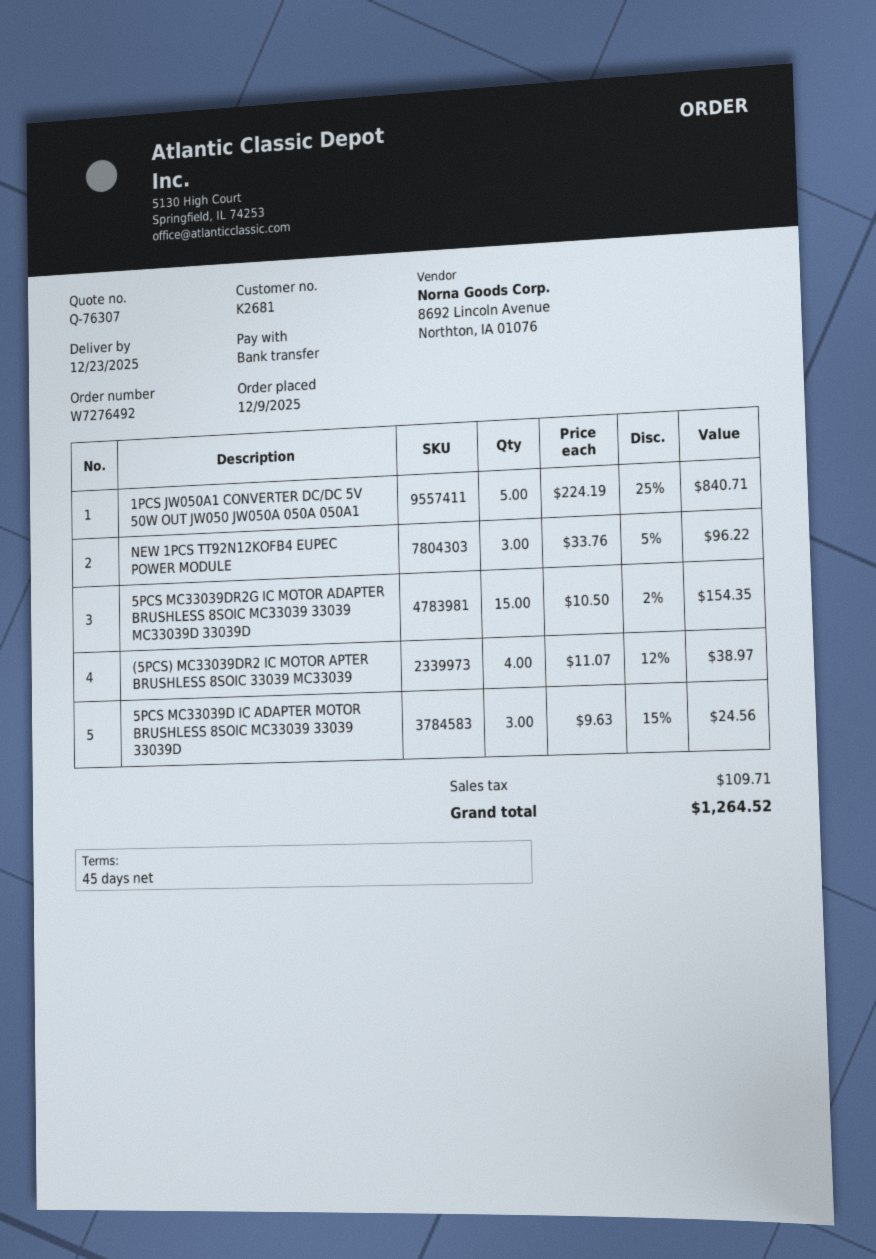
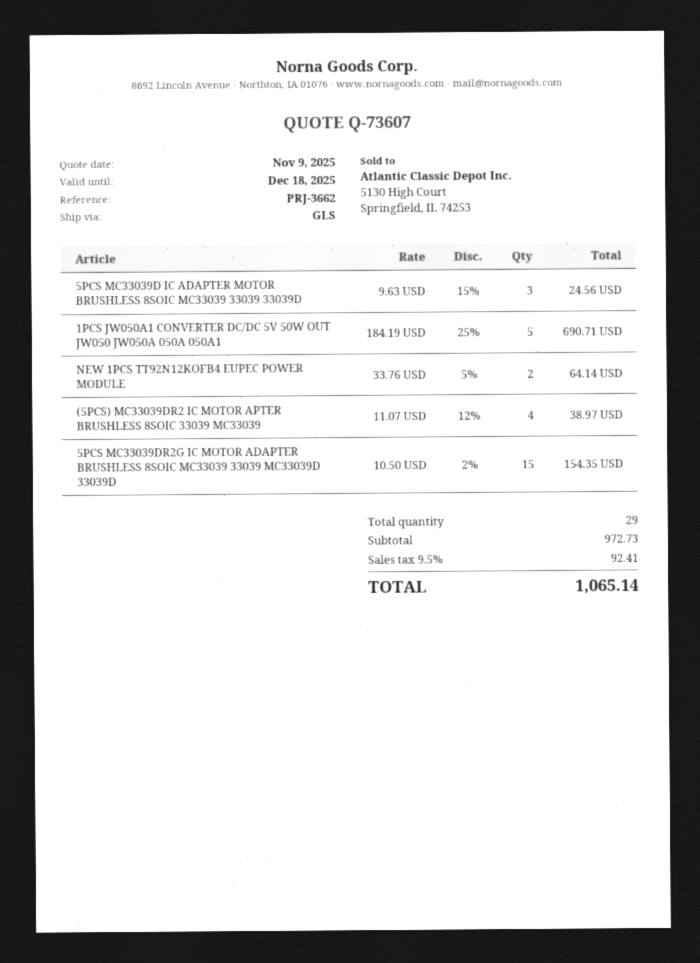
quote number: Q-76307 -> Q-73607
1PCS JW050A1 CONVERTER DC/DC 5V 50W OUT JW050 JW050A 050A 050A1: 5 x 224.19 - 25% = 840.71 -> 5 x 184.19 - 25% = 690.71
NEW 1PCS TT92N12KOFB4 EUPEC POWER MODULE: 3 x 33.76 - 5% = 96.22 -> 2 x 33.76 - 5% = 64.14
tax: 109.71 -> 92.41
total: 1264.52 -> 1065.14

